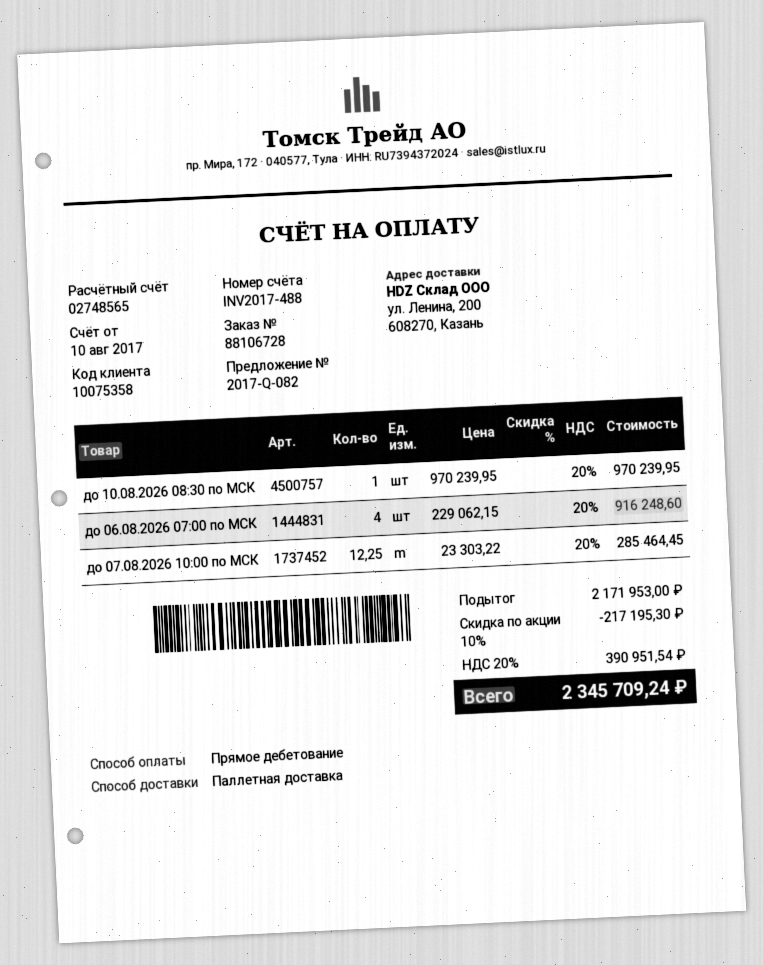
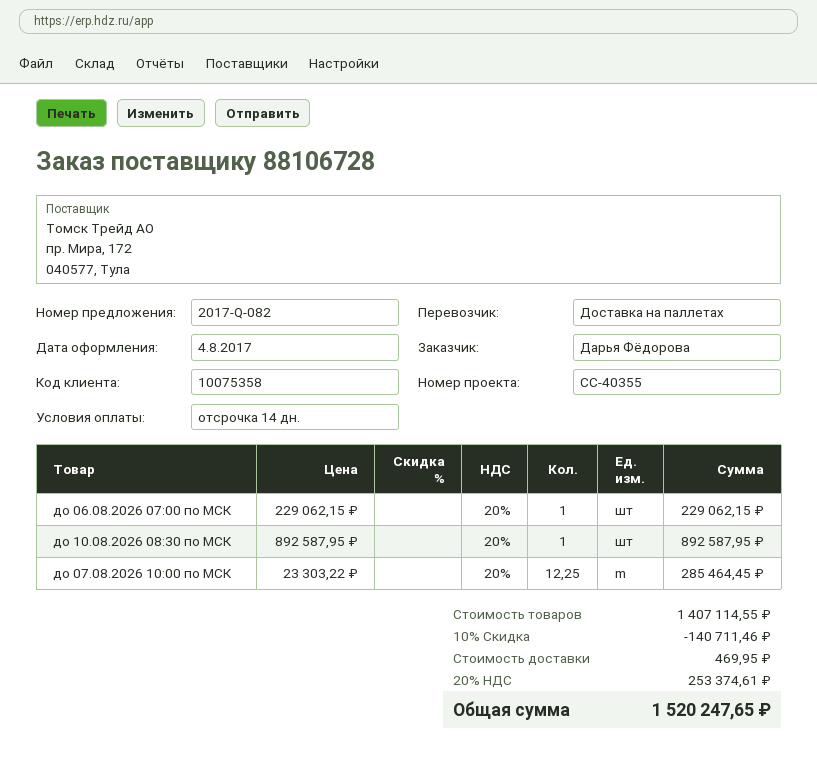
до 10.08.2026 08:30 по МСК: 1 x 970239.95 = 970239.95 -> 1 x 892587.95 = 892587.95
до 06.08.2026 07:00 по МСК: 4 x 229062.15 = 916248.60 -> 1 x 229062.15 = 229062.15
subtotal: 2171953.00 -> 1407114.55
discount: 10% = 217195.30 -> 10% = 140711.46
shipping: none -> 469.95
tax: 20% = 390951.54 -> 20% = 253374.61
total: 2345709.24 -> 1520247.65

